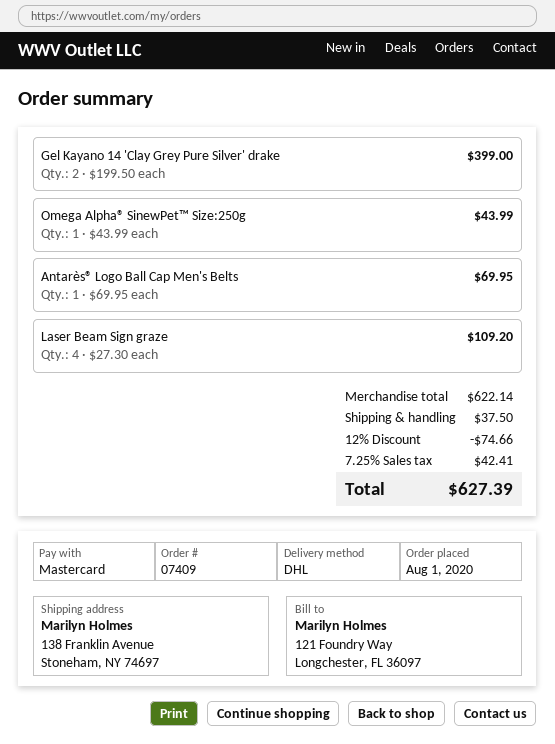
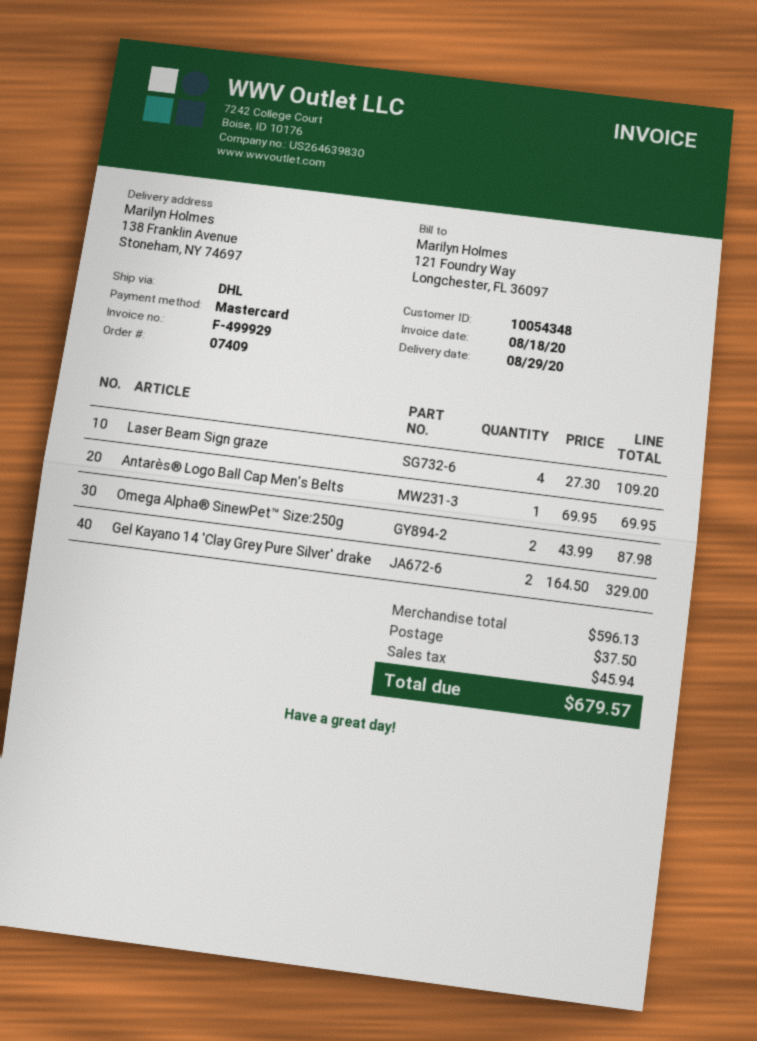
Gel Kayano 14 'Clay Grey Pure Silver' drake: 2 x 199.50 = 399.00 -> 2 x 164.50 = 329.00
Omega Alpha® SinewPet™ Size:250g: 1 x 43.99 = 43.99 -> 2 x 43.99 = 87.98
subtotal: 622.14 -> 596.13
discount: 12% = 74.66 -> none
tax: 42.41 -> 45.94
total: 627.39 -> 679.57

